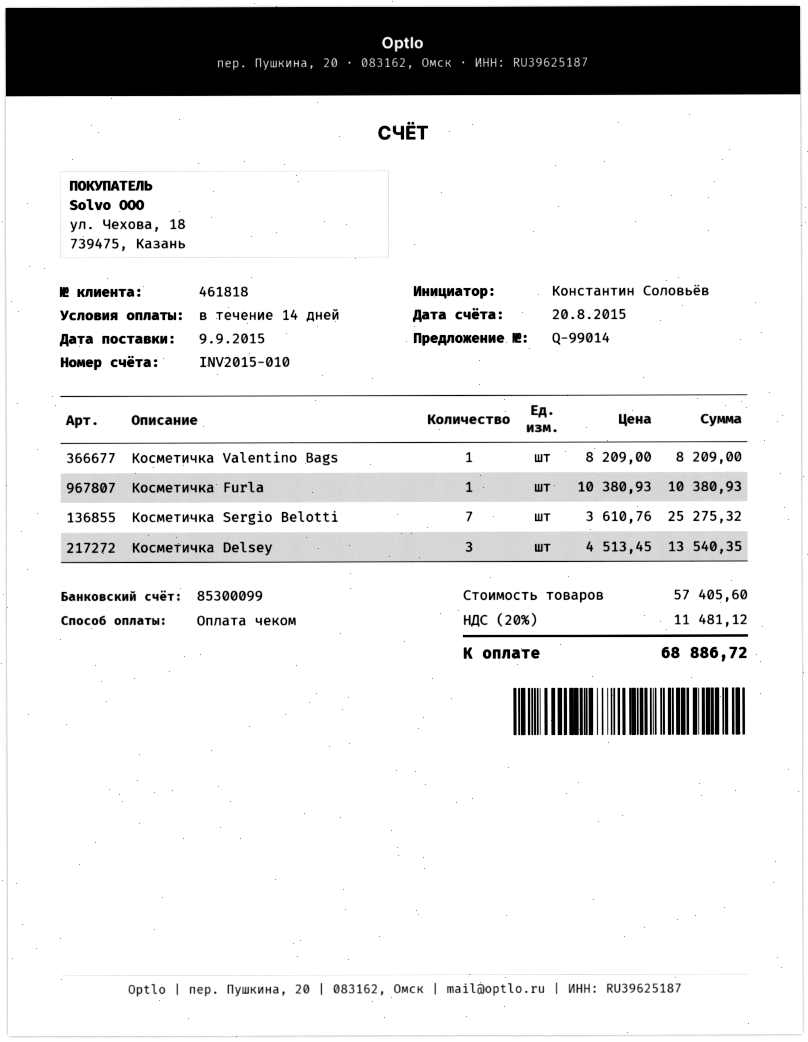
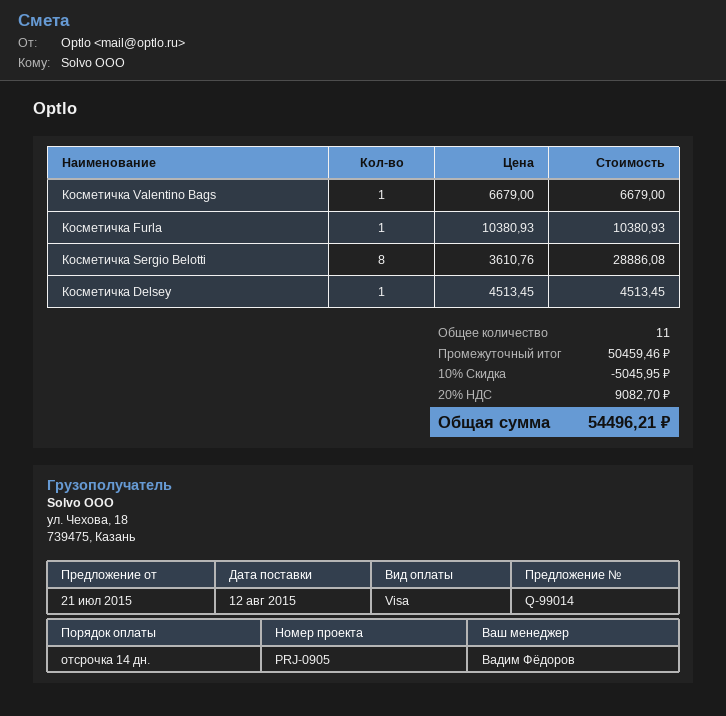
delivery date: 2015-09-09 -> 2015-08-12
payment method: cheque -> Visa
Косметичка Valentino Bags: 1 x 8209.00 = 8209.00 -> 1 x 6679.00 = 6679.00
Косметичка Sergio Belotti: 7 x 3610.76 = 25275.32 -> 8 x 3610.76 = 28886.08
Косметичка Delsey: 3 x 4513.45 = 13540.35 -> 1 x 4513.45 = 4513.45
subtotal: 57405.60 -> 50459.46
discount: none -> 10% = 5045.95
tax: 20% = 11481.12 -> 20% = 9082.70
total: 68886.72 -> 54496.21

